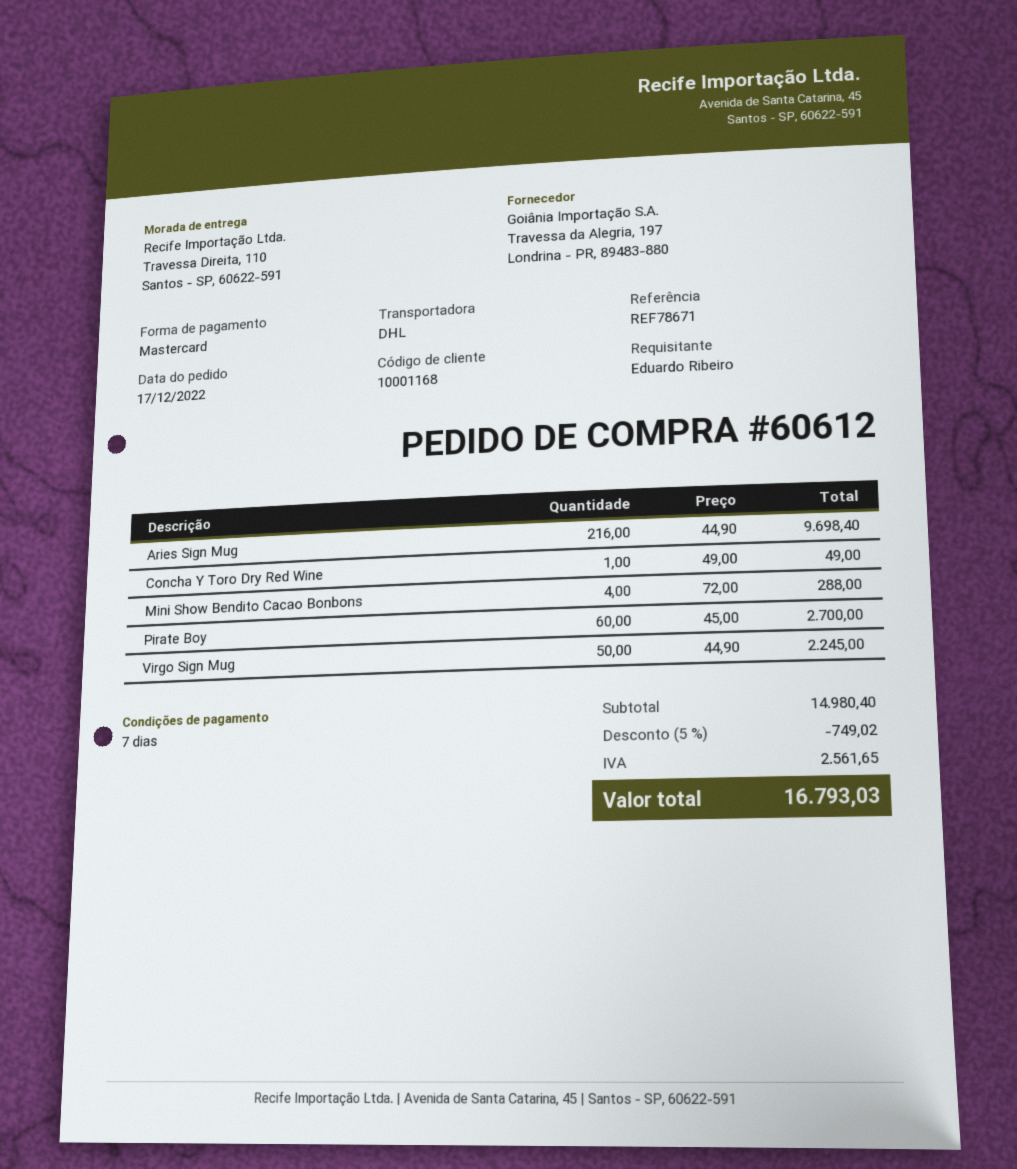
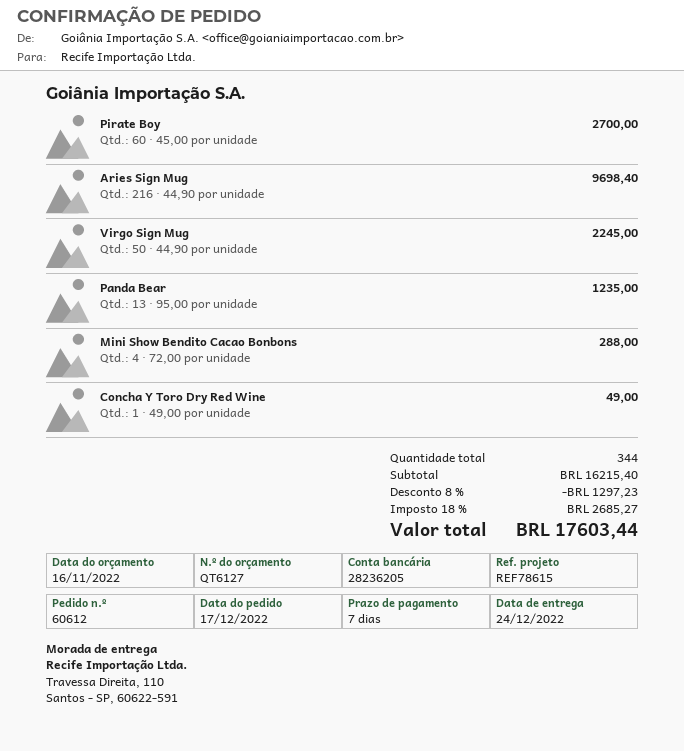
reference: REF78671 -> REF78615
Panda Bear: none -> 13 x 95.00 = 1235.00
subtotal: 14980.40 -> 16215.40
discount: 5% = 749.02 -> 8% = 1297.23
tax: 2561.65 -> 2685.27
total: 16793.03 -> 17603.44

